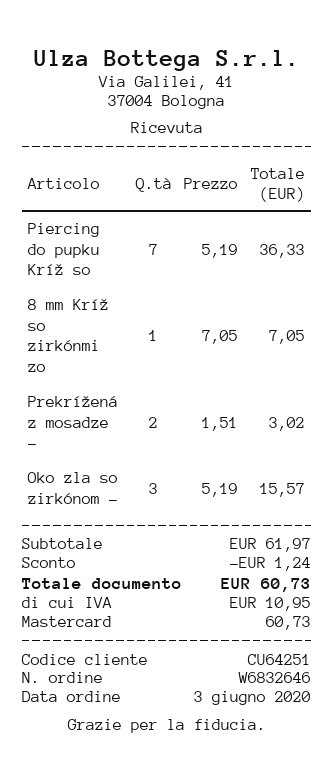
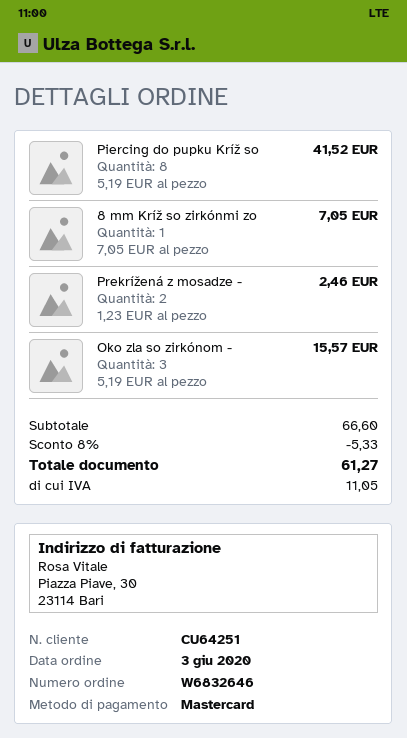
Piercing do pupku Kríž so: 7 x 5.19 = 36.33 -> 8 x 5.19 = 41.52
Prekrížená z mosadze -: 2 x 1.51 = 3.02 -> 2 x 1.23 = 2.46
subtotal: 61.97 -> 66.60
discount: 1.24 -> 5.33
tax: 10.95 -> 11.05
total: 60.73 -> 61.27

